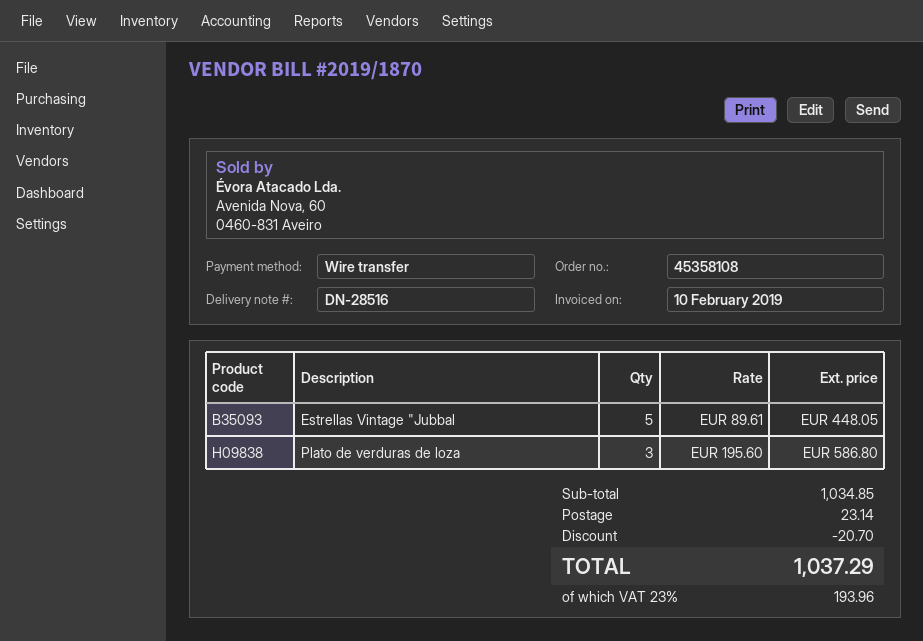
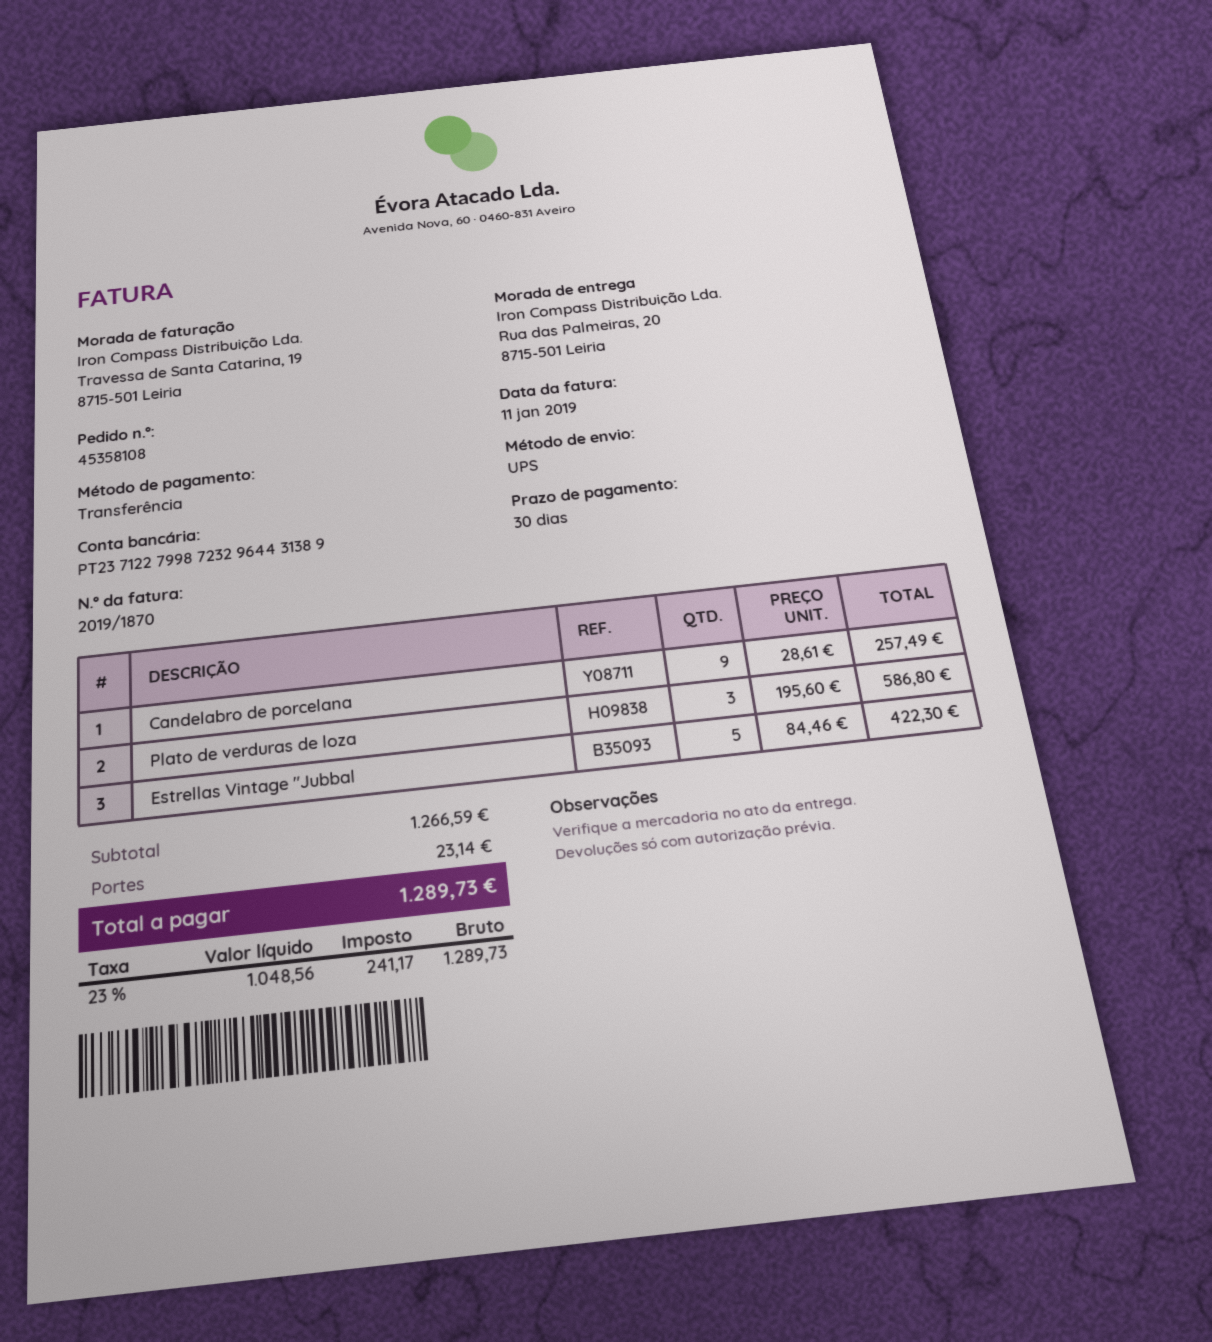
invoice date: 2019-02-10 -> 2019-01-11
Estrellas Vintage "Jubbal: 5 x 89.61 = 448.05 -> 5 x 84.46 = 422.30
Candelabro de porcelana: none -> 9 x 28.61 = 257.49
subtotal: 1034.85 -> 1266.59
discount: 20.70 -> none
tax: 23% = 193.96 -> 23% = 241.17
total: 1037.29 -> 1289.73

